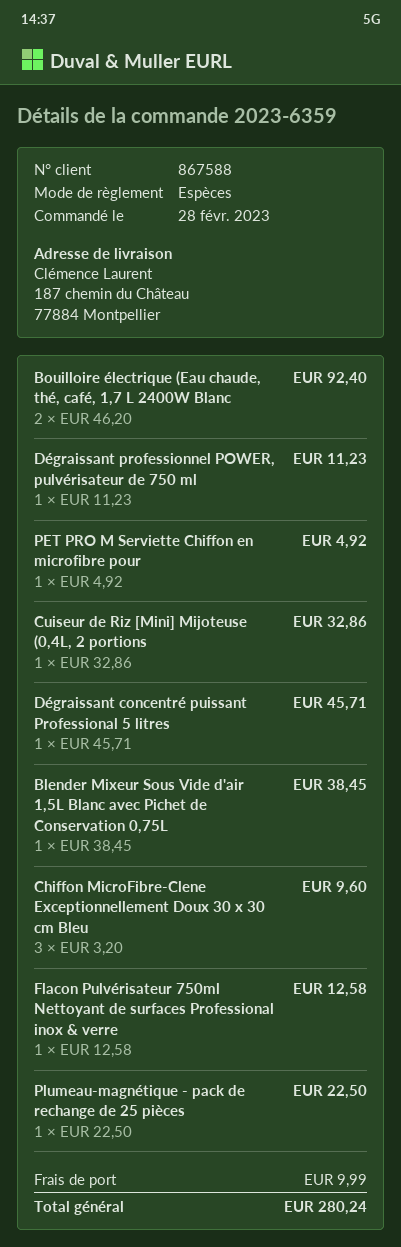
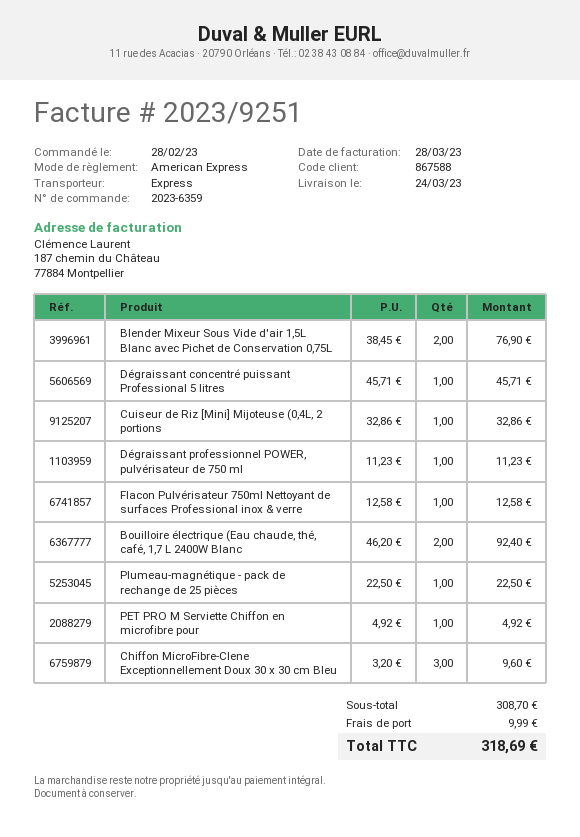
payment method: cash -> American Express
Blender Mixeur Sous Vide d'air 1,5L Blanc avec Pichet de Conservation 0,75L: 1 x 38.45 = 38.45 -> 2 x 38.45 = 76.90
total: 280.24 -> 318.69

